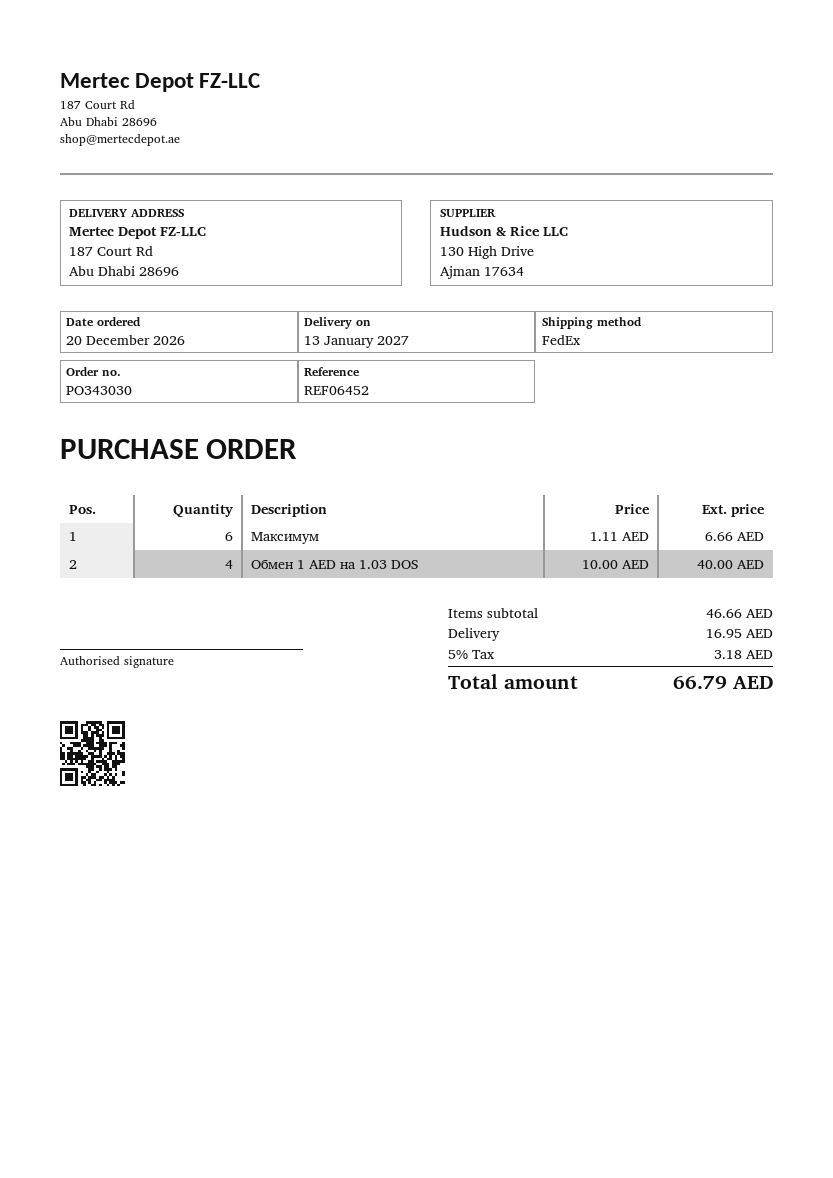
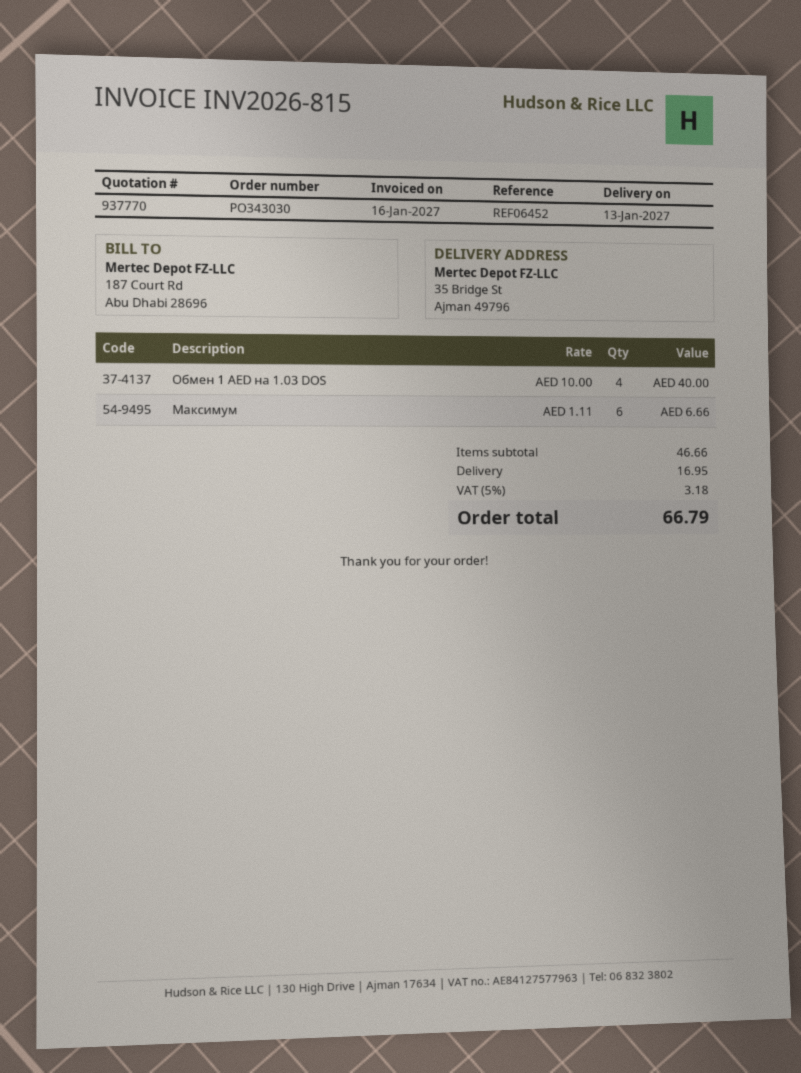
ship to: 187 Court Rd, Abu Dhabi 28696 -> 35 Bridge St, Ajman 49796

